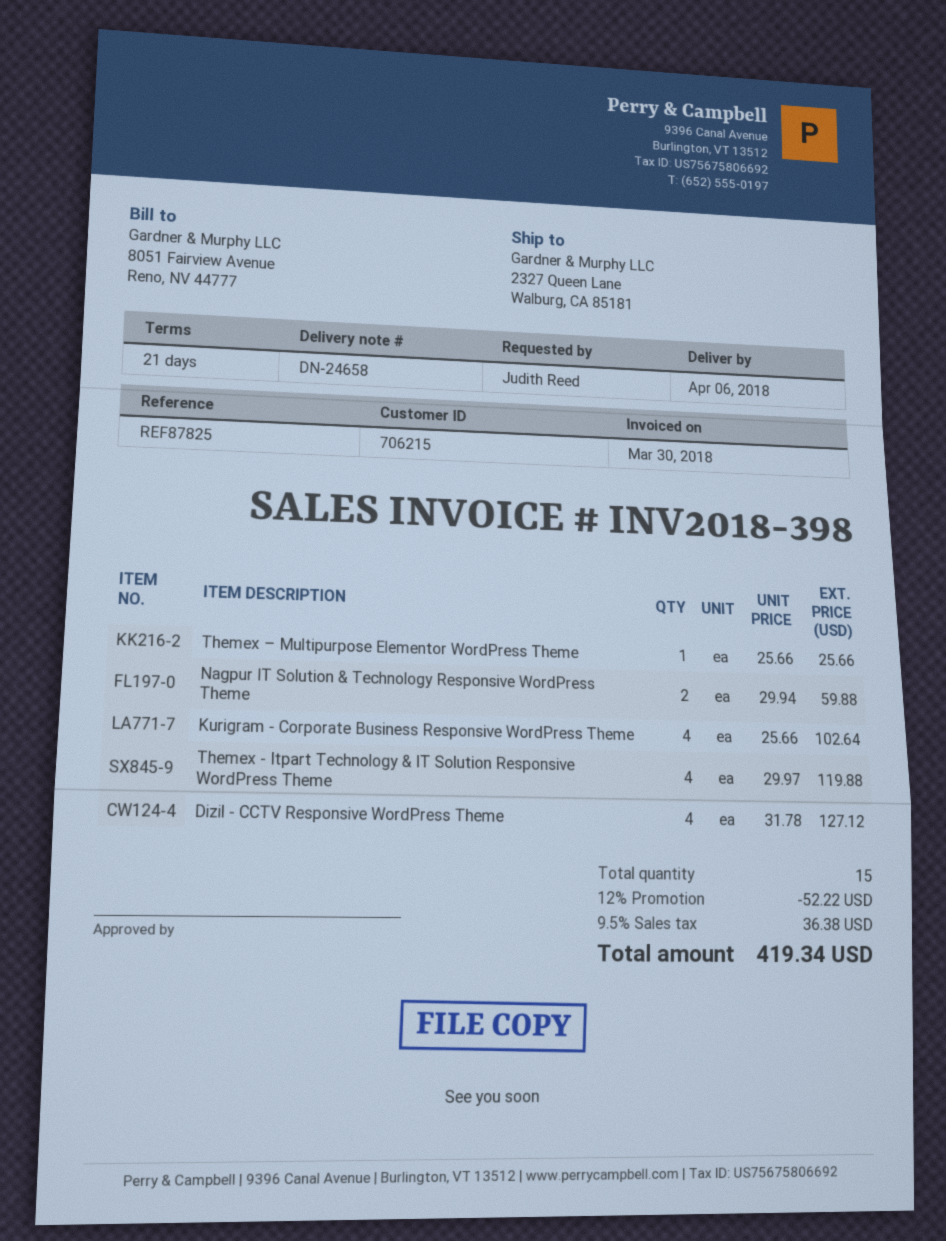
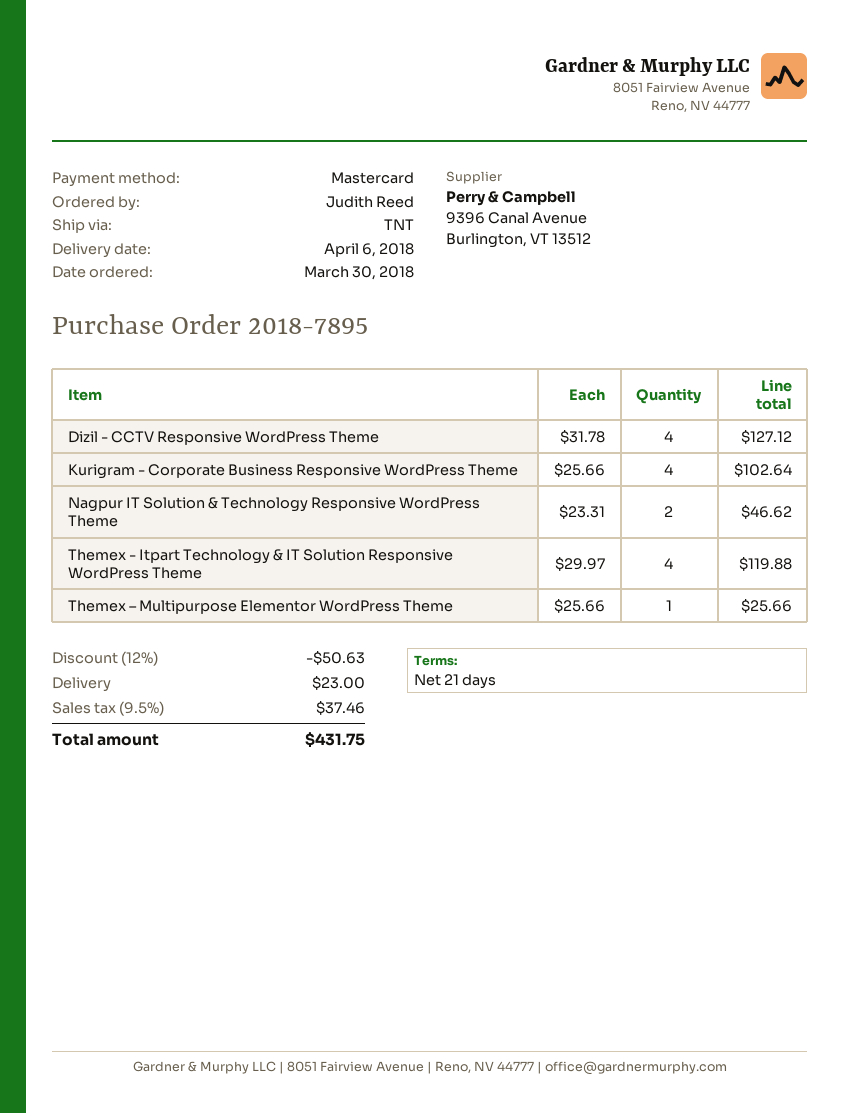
Nagpur IT Solution & Technology Responsive WordPress Theme: 2 x 29.94 = 59.88 -> 2 x 23.31 = 46.62
discount: 12% = 52.22 -> 12% = 50.63
shipping: none -> 23.00
tax: 9.5% = 36.38 -> 9.5% = 37.46
total: 419.34 -> 431.75

